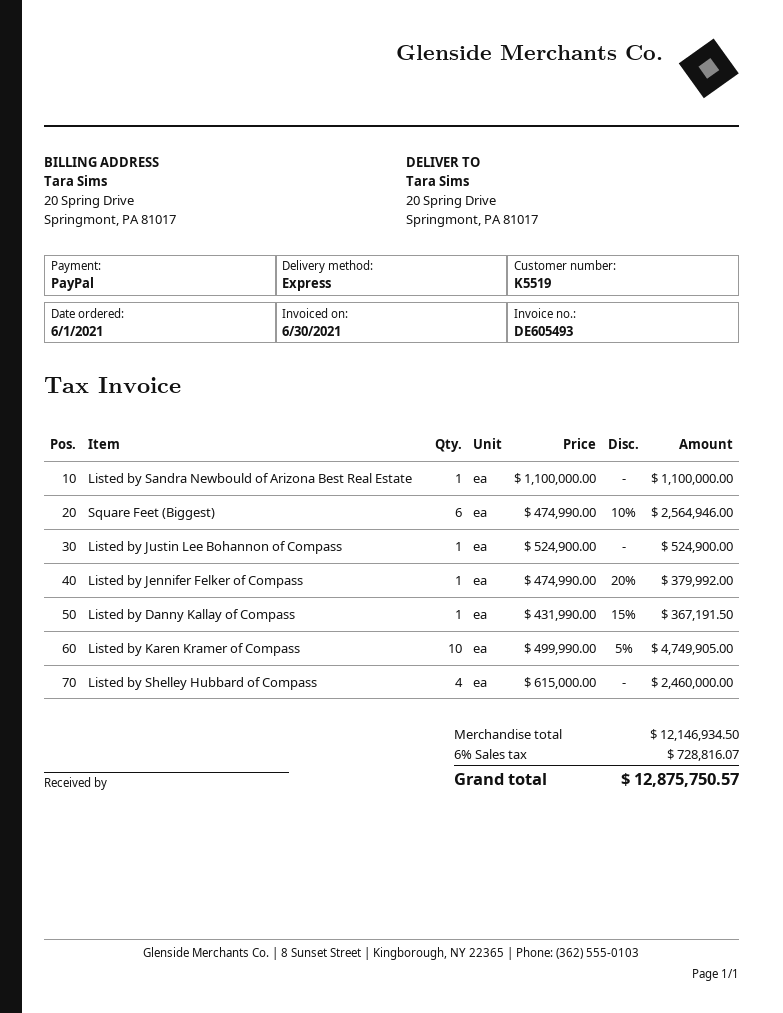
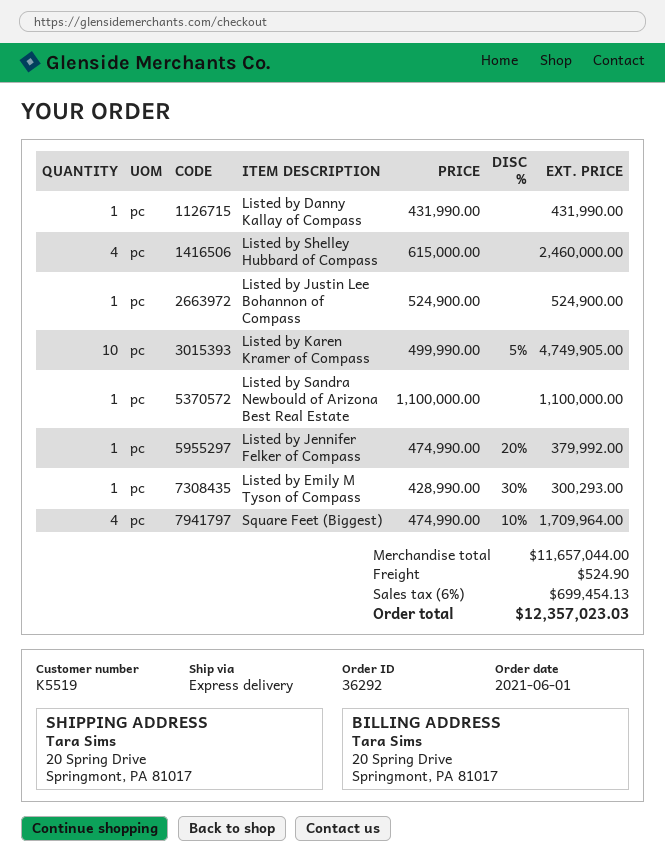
Square Feet (Biggest): 6 x 474990.00 - 10% = 2564946.00 -> 4 x 474990.00 - 10% = 1709964.00
Listed by Danny Kallay of Compass: 1 x 431990.00 - 15% = 367191.50 -> 1 x 431990.00 = 431990.00
Listed by Emily M Tyson of Compass: none -> 1 x 428990.00 - 30% = 300293.00
subtotal: 12146934.50 -> 11657044.00
shipping: none -> 524.90
tax: 6% = 728816.07 -> 6% = 699454.13
total: 12875750.57 -> 12357023.03

